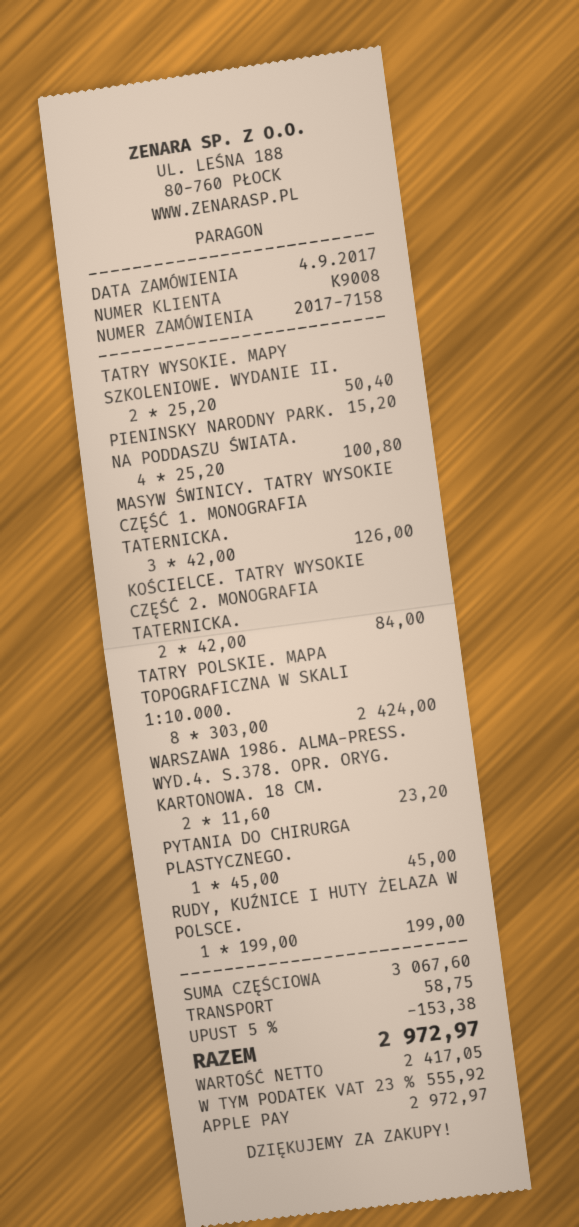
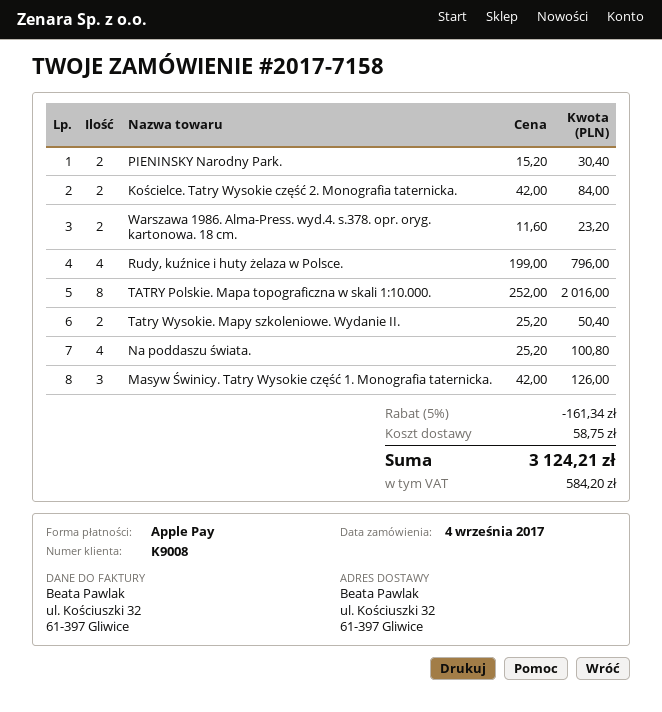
PIENINSKY NARODNY PARK.: 1 x 15.20 = 15.20 -> 2 x 15.20 = 30.40
TATRY POLSKIE. MAPA TOPOGRAFICZNA W SKALI 1:10.000.: 8 x 303.00 = 2424.00 -> 8 x 252.00 = 2016.00
PYTANIA DO CHIRURGA PLASTYCZNEGO.: 1 x 45.00 = 45.00 -> none
RUDY, KUŹNICE I HUTY ŻELAZA W POLSCE.: 1 x 199.00 = 199.00 -> 4 x 199.00 = 796.00
discount: 5% = 153.38 -> 5% = 161.34
tax: 555.92 -> 584.20
total: 2972.97 -> 3124.21

